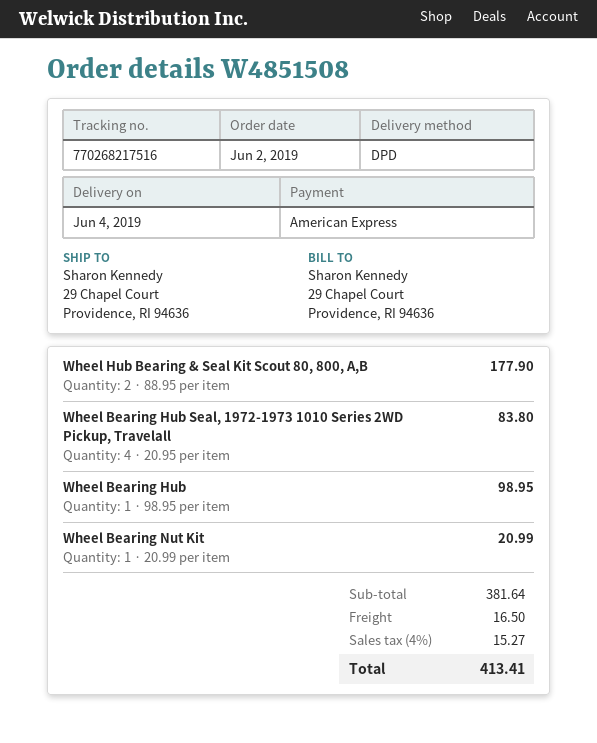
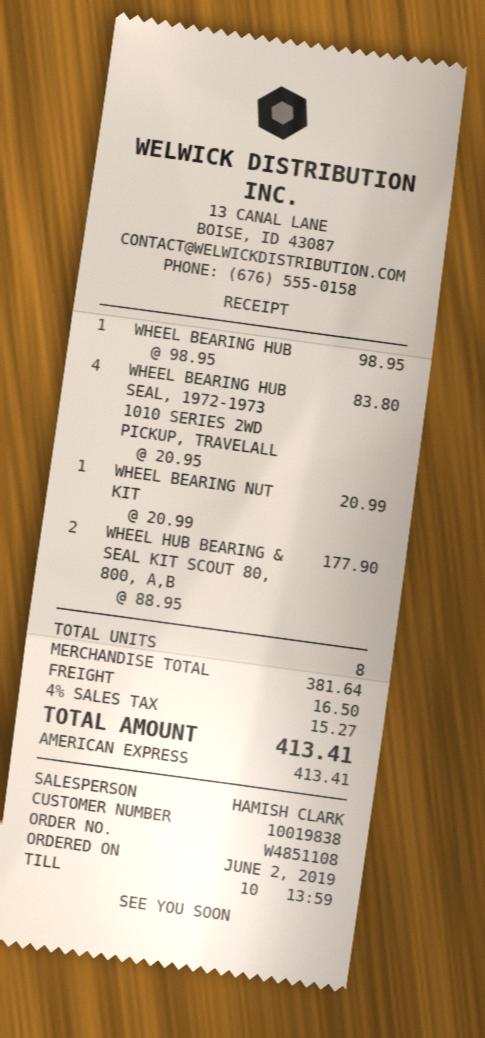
order number: W4851508 -> W4851108

